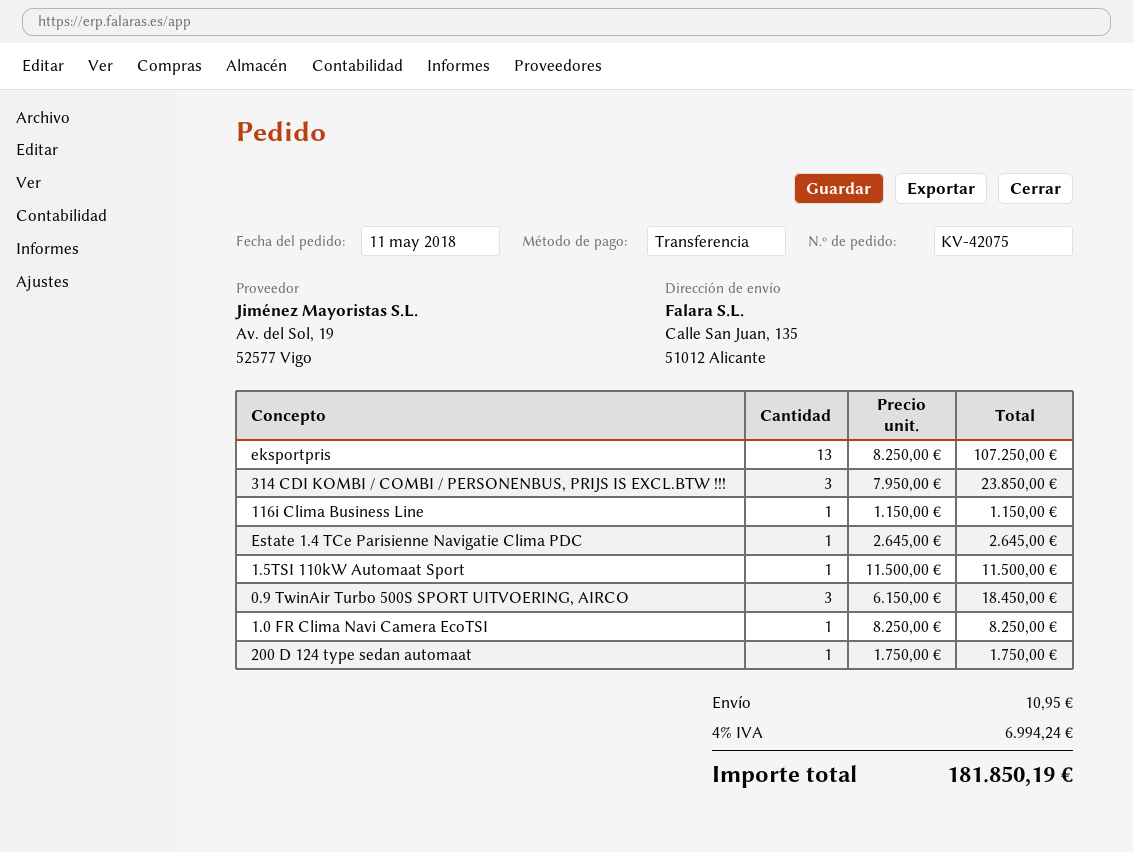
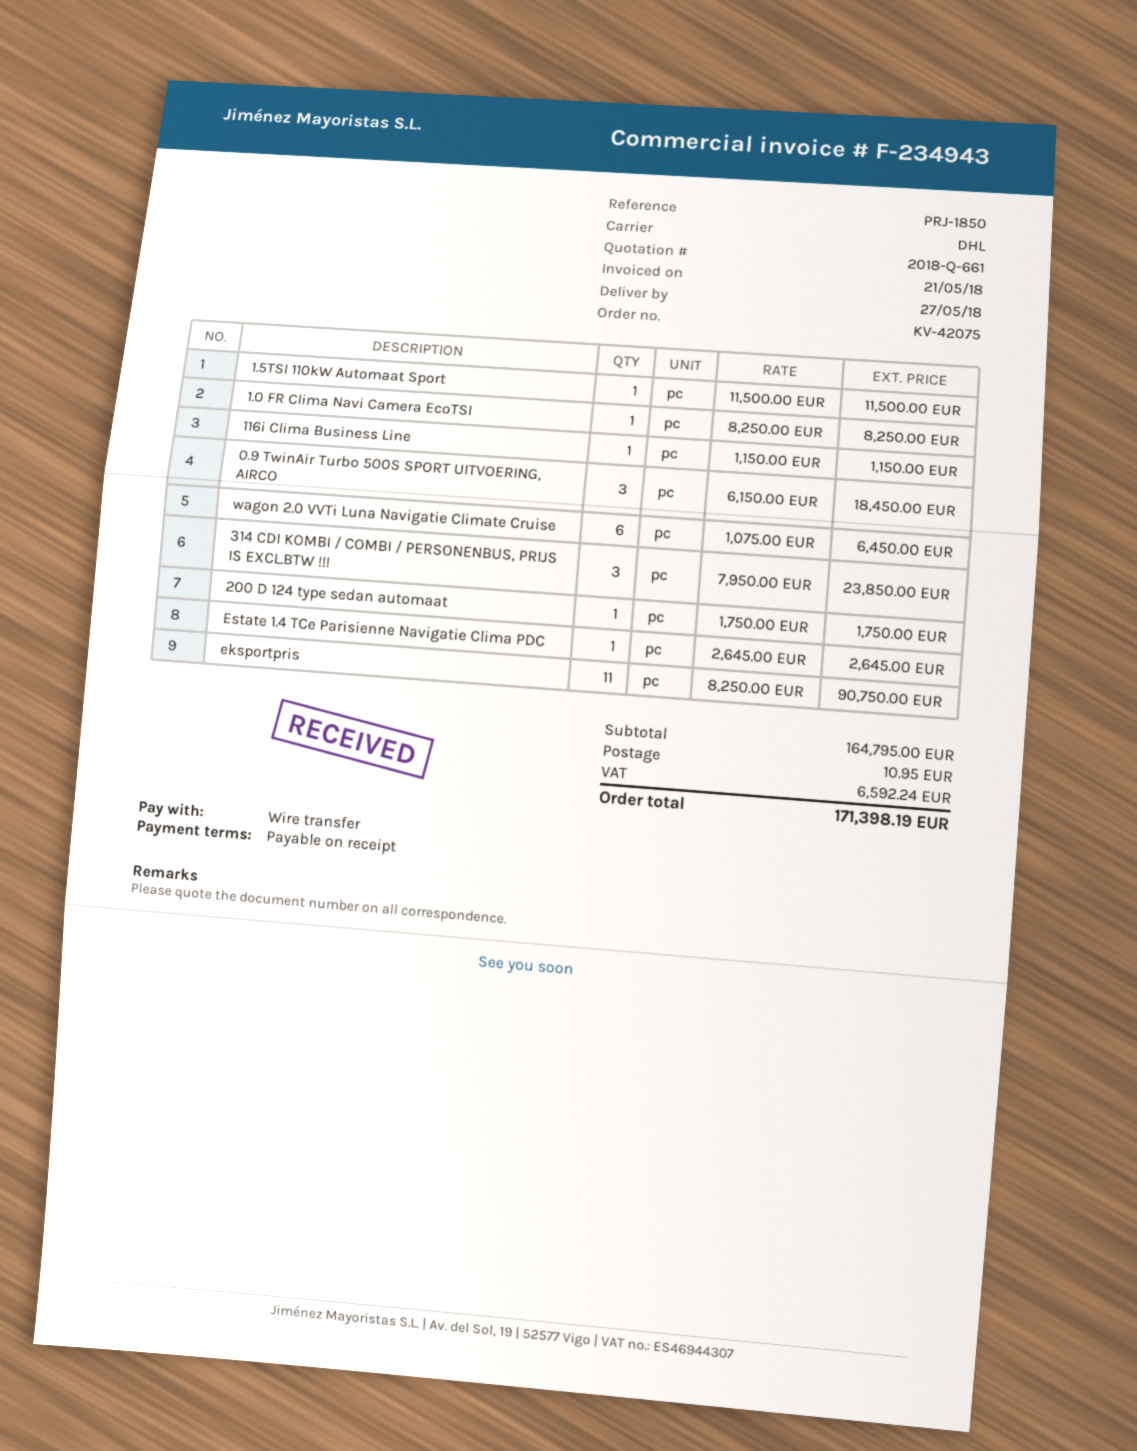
eksportpris: 13 x 8250.00 = 107250.00 -> 11 x 8250.00 = 90750.00
wagon 2.0 VVTi Luna Navigatie Climate Cruise: none -> 6 x 1075.00 = 6450.00
tax: 6994.24 -> 6592.24
total: 181850.19 -> 171398.19

